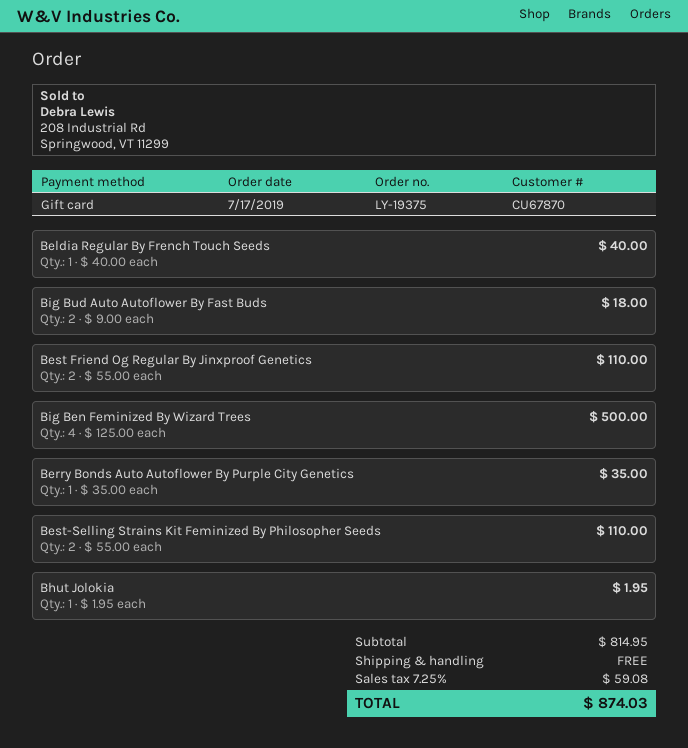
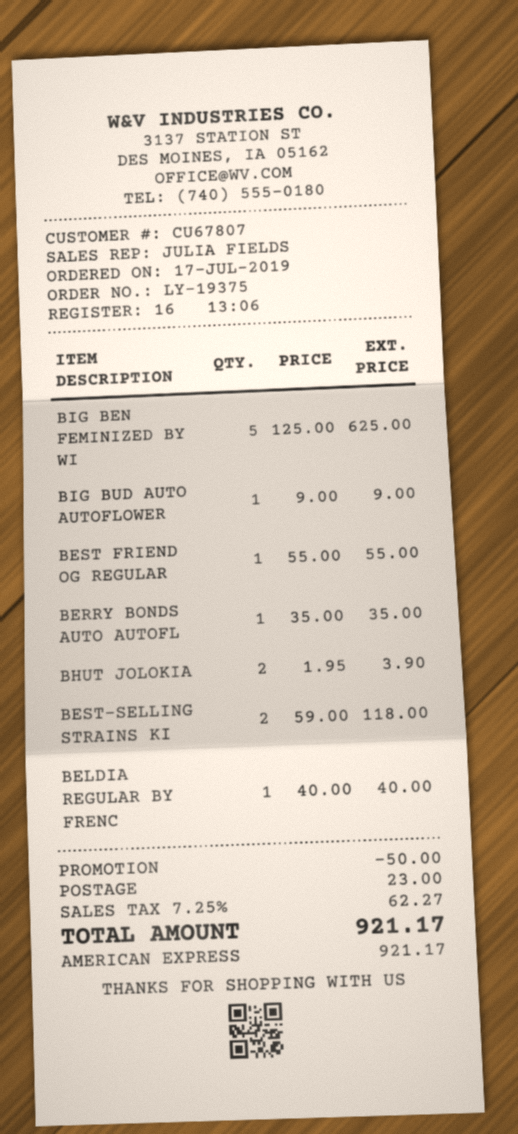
customer number: CU67870 -> CU67807
payment method: gift card -> American Express
Big Bud Auto Autoflower By Fast Buds: 2 x 9.00 = 18.00 -> 1 x 9.00 = 9.00
Best Friend Og Regular By Jinxproof Genetics: 2 x 55.00 = 110.00 -> 1 x 55.00 = 55.00
Big Ben Feminized By Wizard Trees: 4 x 125.00 = 500.00 -> 5 x 125.00 = 625.00
Best-Selling Strains Kit Feminized By Philosopher Seeds: 2 x 55.00 = 110.00 -> 2 x 59.00 = 118.00
Bhut Jolokia: 1 x 1.95 = 1.95 -> 2 x 1.95 = 3.90
discount: none -> 50.00
shipping: 0.00 -> 23.00
tax: 7.25% = 59.08 -> 7.25% = 62.27
total: 874.03 -> 921.17

